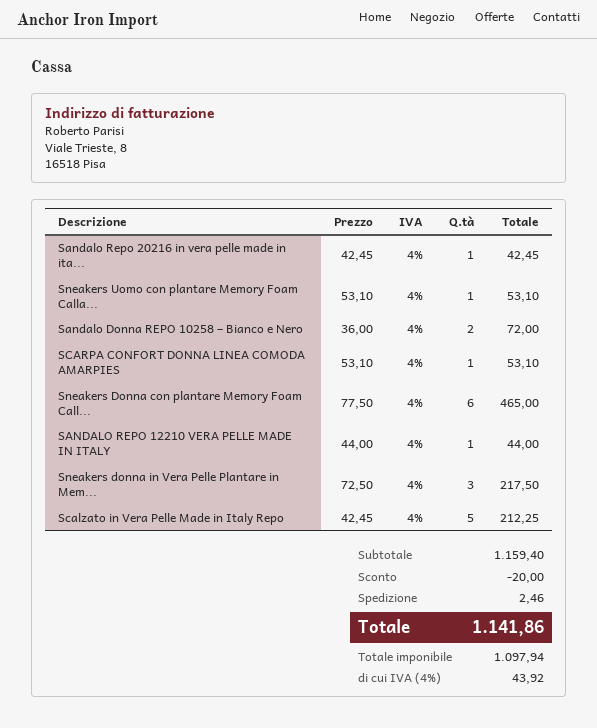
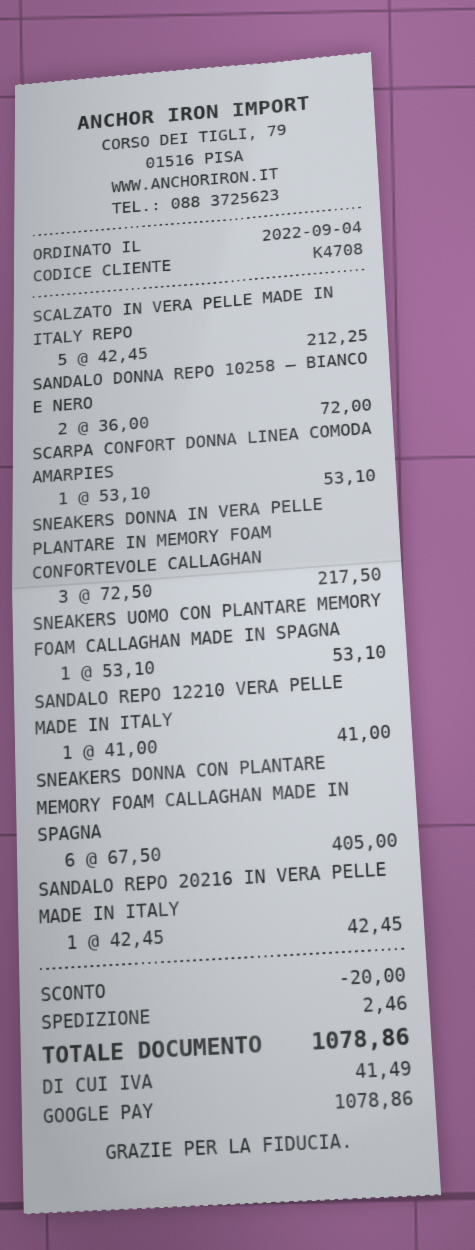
Sneakers Donna con plantare Memory Foam Call...: 6 x 77.50 = 465.00 -> 6 x 67.50 = 405.00
SANDALO REPO 12210 VERA PELLE MADE IN ITALY: 1 x 44.00 = 44.00 -> 1 x 41.00 = 41.00
tax: 43.92 -> 41.49
total: 1141.86 -> 1078.86

